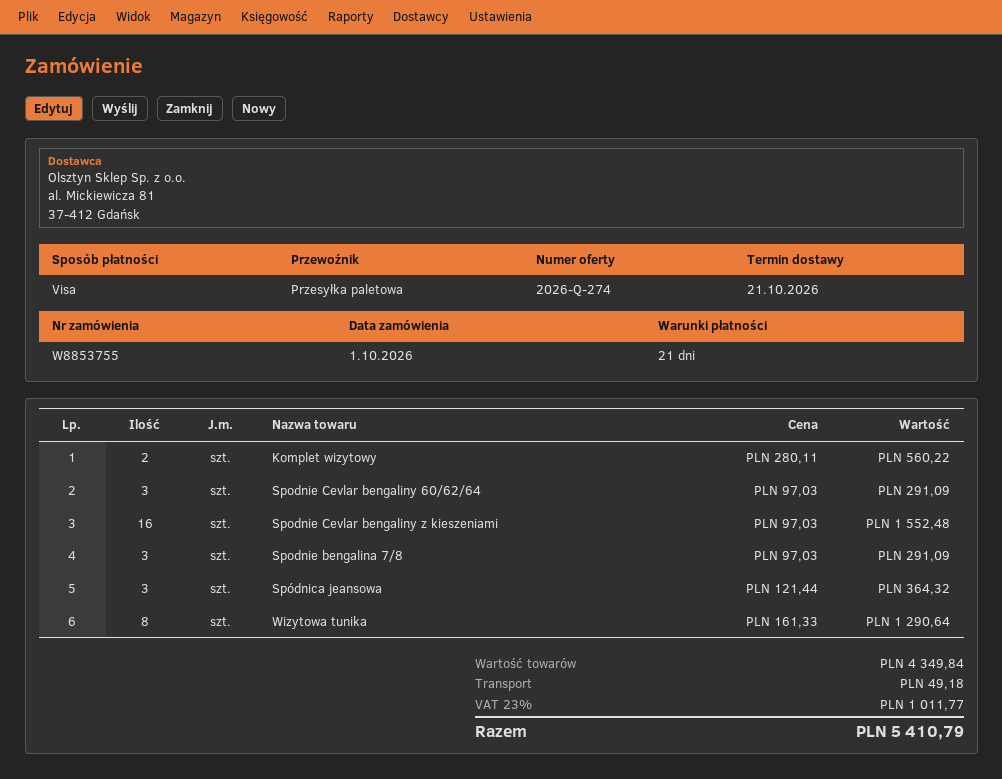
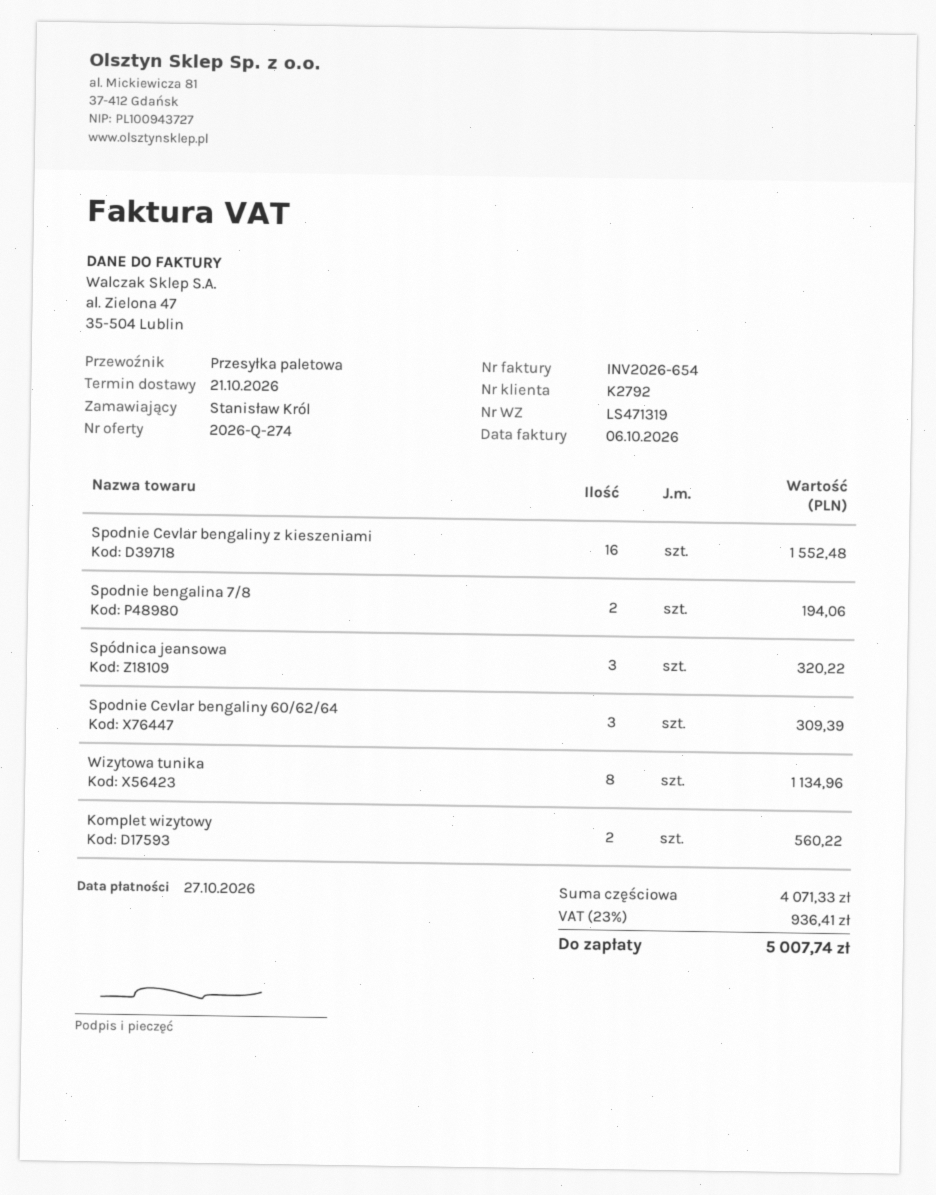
Spodnie Cevlar bengaliny 60/62/64: 3 for 291.09 -> 3 for 309.39
Spodnie bengalina 7/8: 3 for 291.09 -> 2 for 194.06
Spódnica jeansowa: 3 for 364.32 -> 3 for 320.22
Wizytowa tunika: 8 for 1290.64 -> 8 for 1134.96
subtotal: 4349.84 -> 4071.33
shipping: 49.18 -> none
tax: 23% = 1011.77 -> 23% = 936.41
total: 5410.79 -> 5007.74

